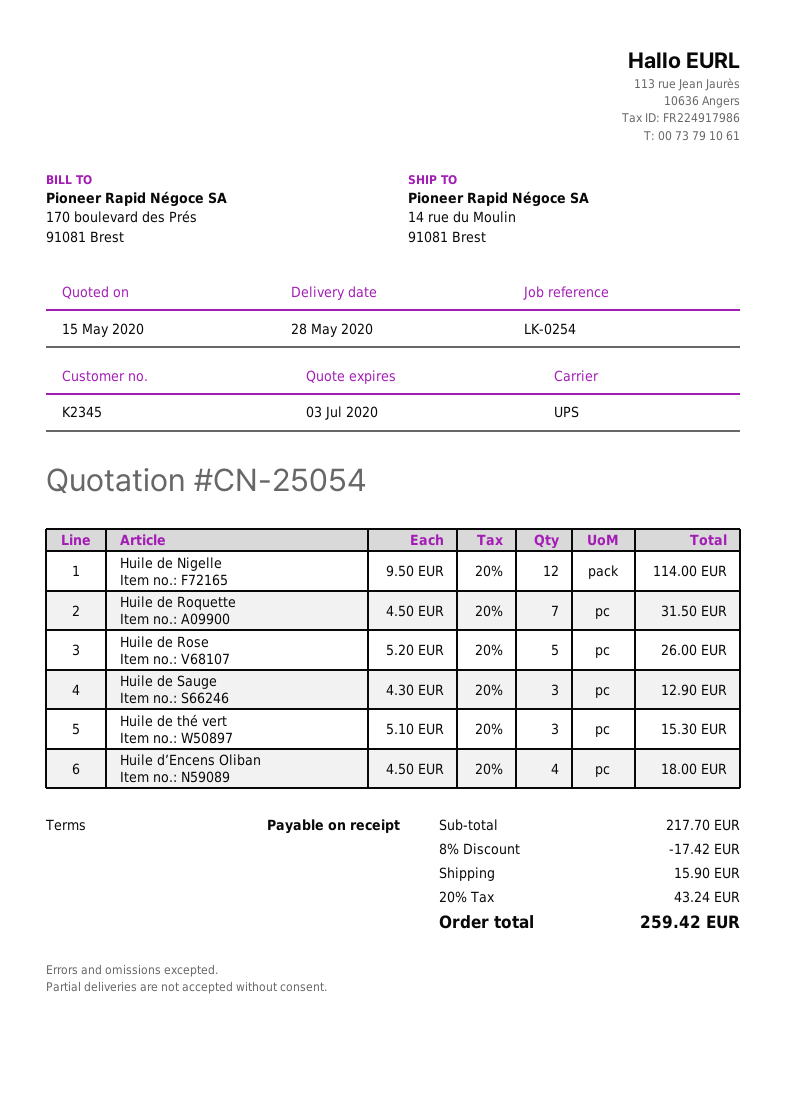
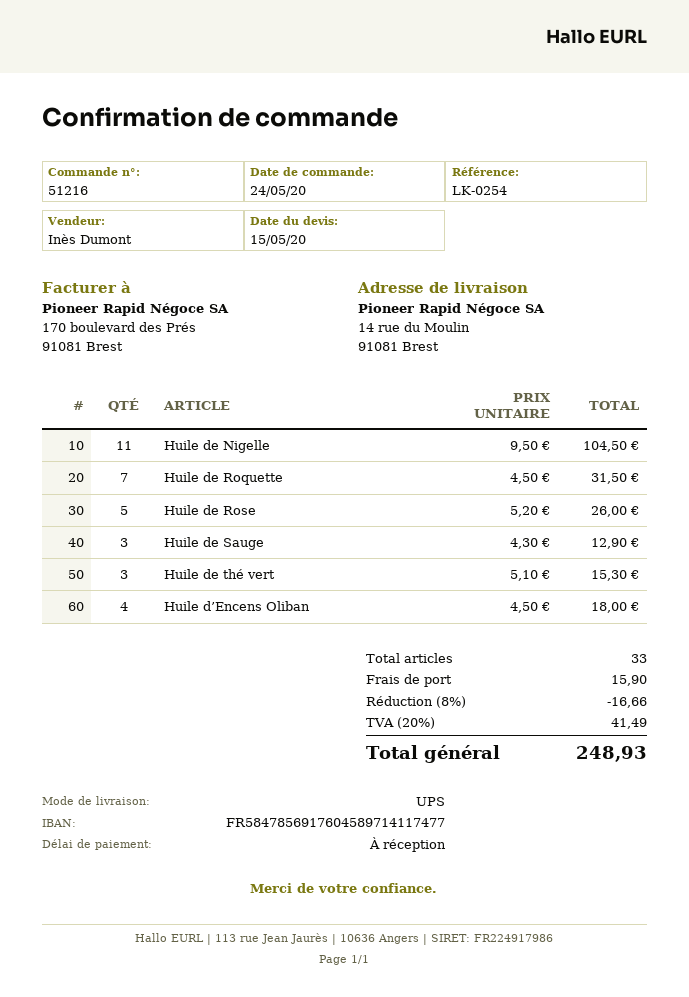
Huile de Nigelle: 12 x 9.50 = 114.00 -> 11 x 9.50 = 104.50
discount: 8% = 17.42 -> 8% = 16.66
tax: 20% = 43.24 -> 20% = 41.49
total: 259.42 -> 248.93

